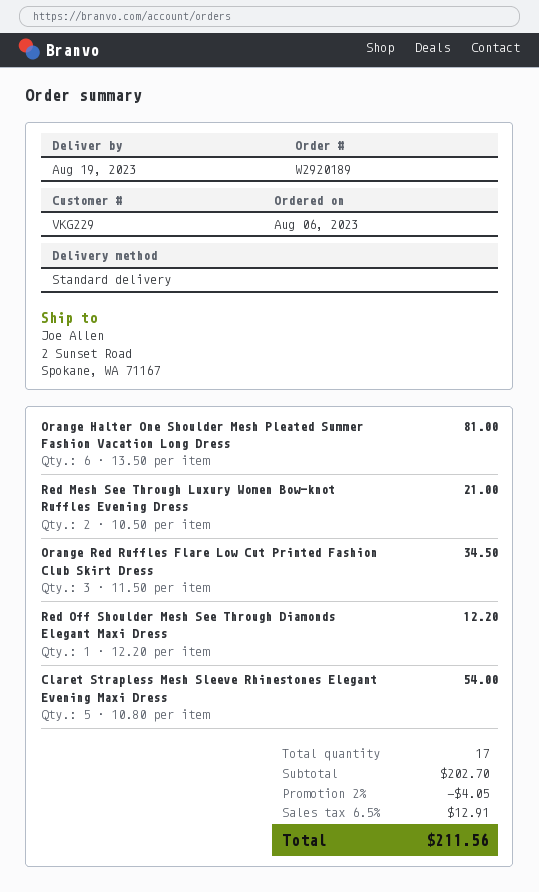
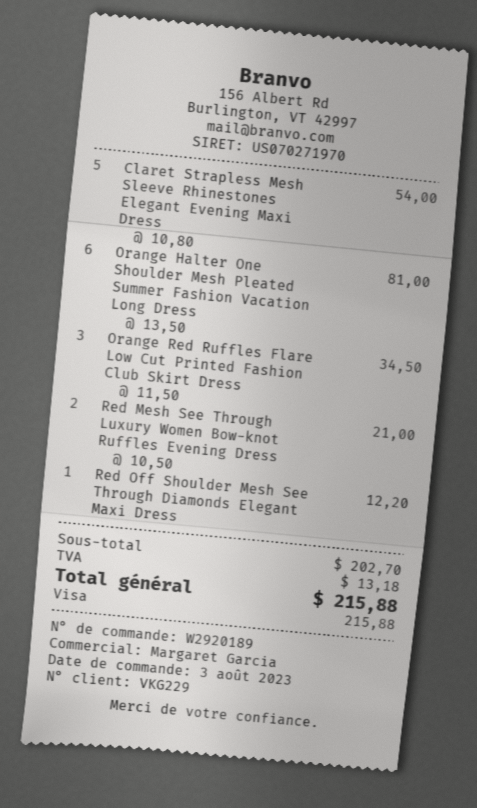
order date: 2023-08-06 -> 2023-08-03
discount: 2% = 4.05 -> none
tax: 12.91 -> 13.18
total: 211.56 -> 215.88

